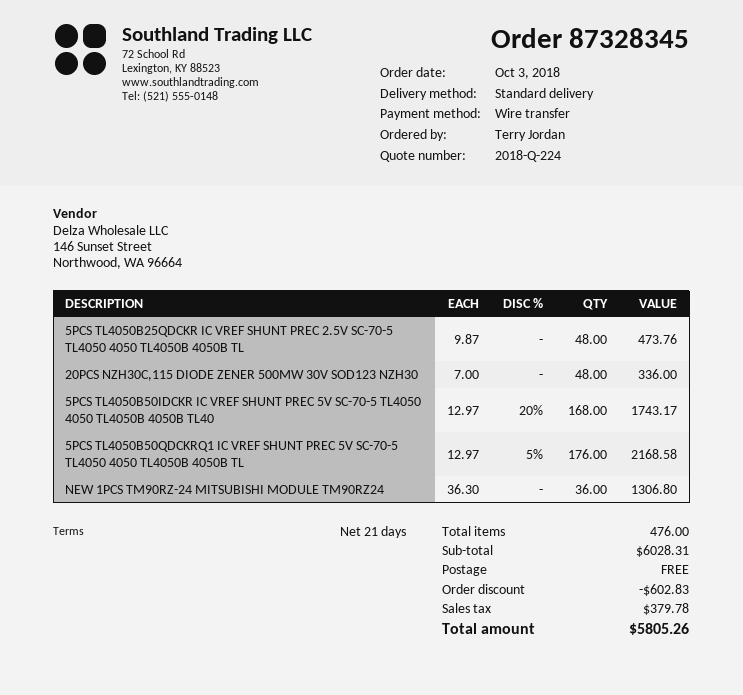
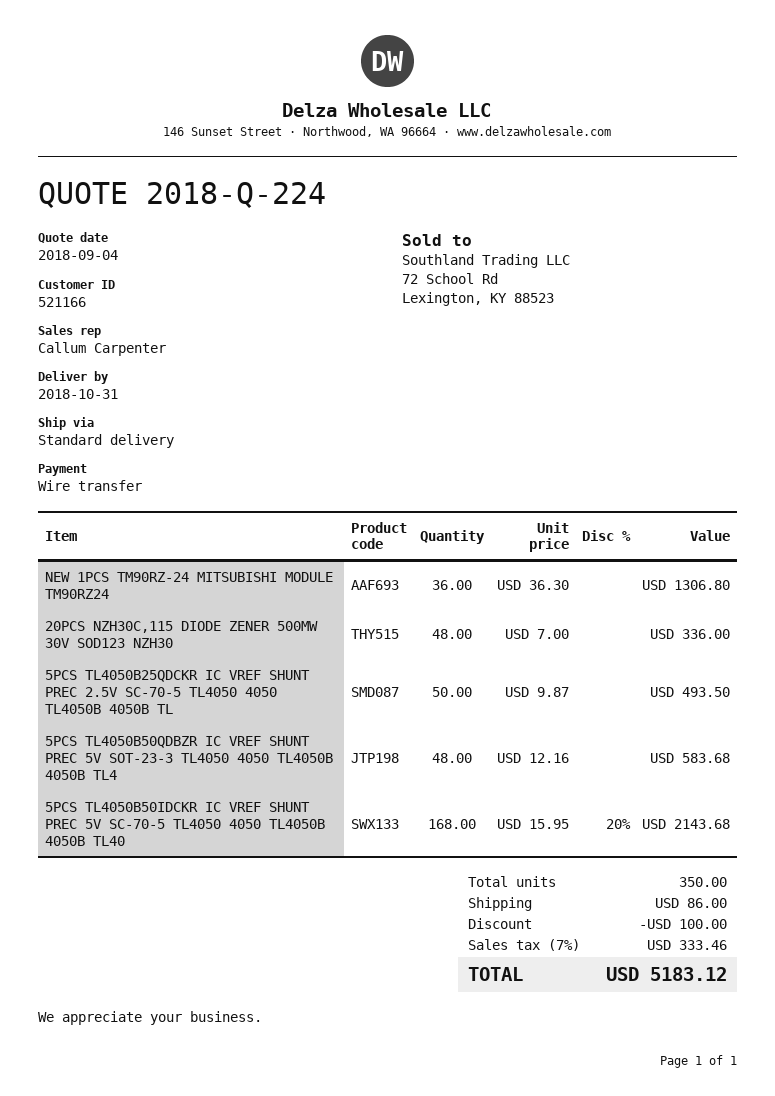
5PCS TL4050B25QDCKR IC VREF SHUNT PREC 2.5V SC-70-5 TL4050 4050 TL4050B 4050B TL: 48 x 9.87 = 473.76 -> 50 x 9.87 = 493.50
5PCS TL4050B50IDCKR IC VREF SHUNT PREC 5V SC-70-5 TL4050 4050 TL4050B 4050B TL40: 168 x 12.97 - 20% = 1743.17 -> 168 x 15.95 - 20% = 2143.68
5PCS TL4050B50QDCKRQ1 IC VREF SHUNT PREC 5V SC-70-5 TL4050 4050 TL4050B 4050B TL: 176 x 12.97 - 5% = 2168.58 -> none
5PCS TL4050B50QDBZR IC VREF SHUNT PREC 5V SOT-23-3 TL4050 4050 TL4050B 4050B TL4: none -> 48 x 12.16 = 583.68
total quantity: 476 -> 350
discount: 602.83 -> 100.00
shipping: 0.00 -> 86.00
tax: 379.78 -> 333.46
total: 5805.26 -> 5183.12

